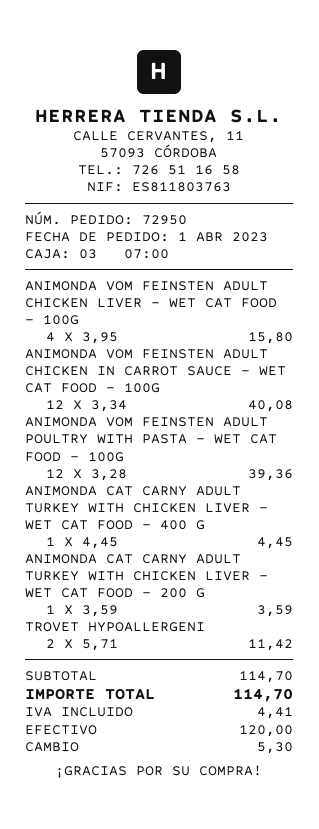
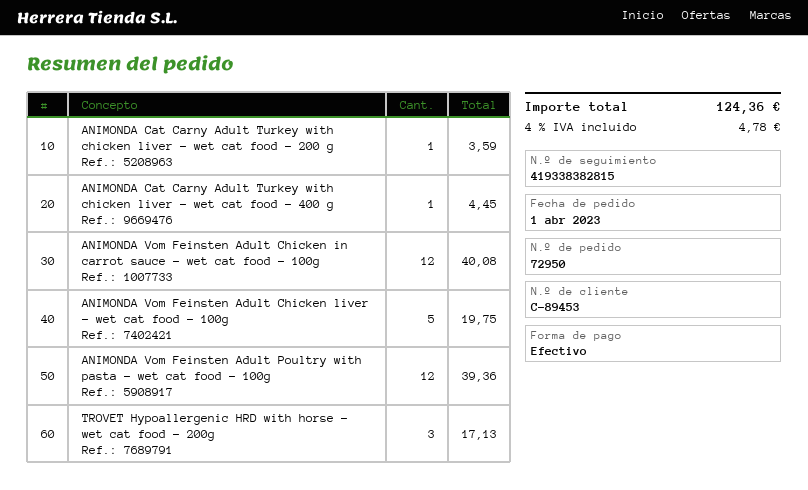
ANIMONDA VOM FEINSTEN ADULT CHICKEN LIVER - WET CAT FOOD - 100G: 4 for 15.80 -> 5 for 19.75
TROVET HYPOALLERGENI: 2 for 11.42 -> 3 for 17.13
tax: 4.41 -> 4.78
total: 114.70 -> 124.36

